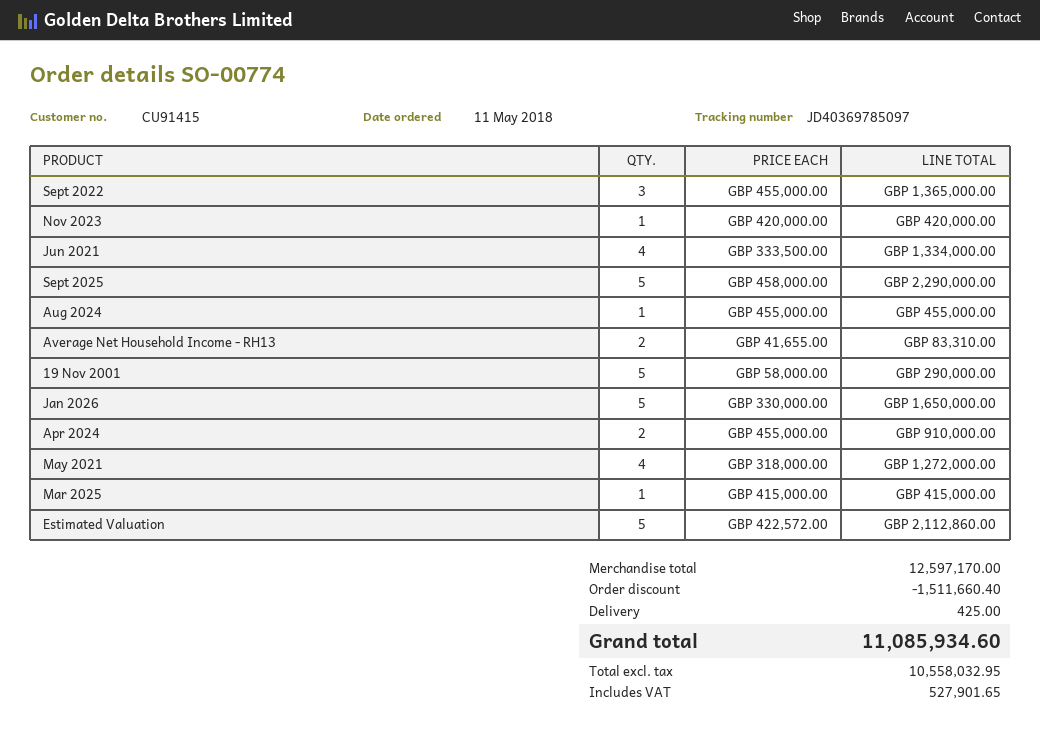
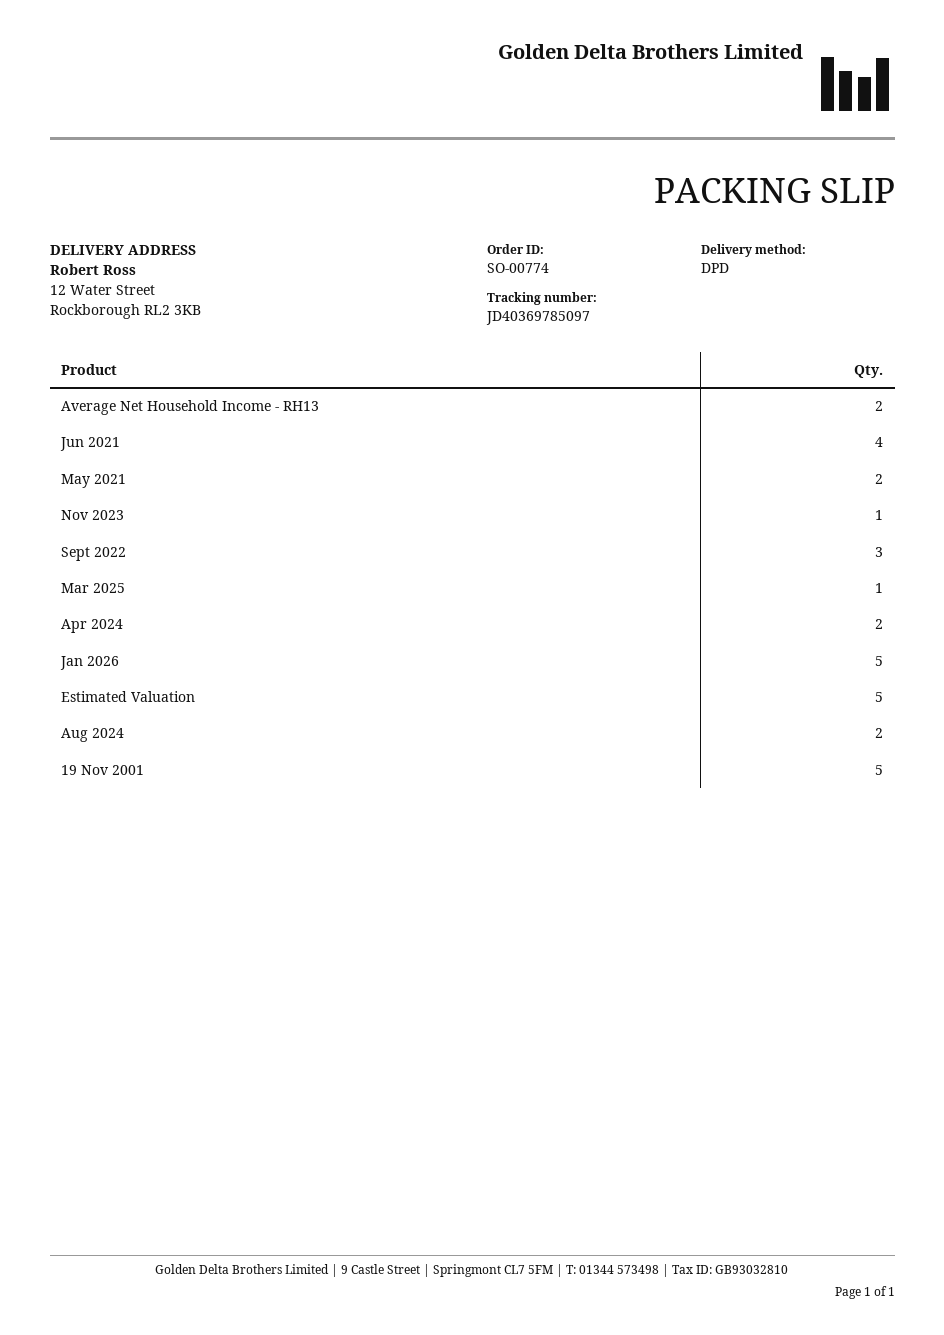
Sept 2025: 5 -> none
Aug 2024: 1 -> 2
May 2021: 4 -> 2

